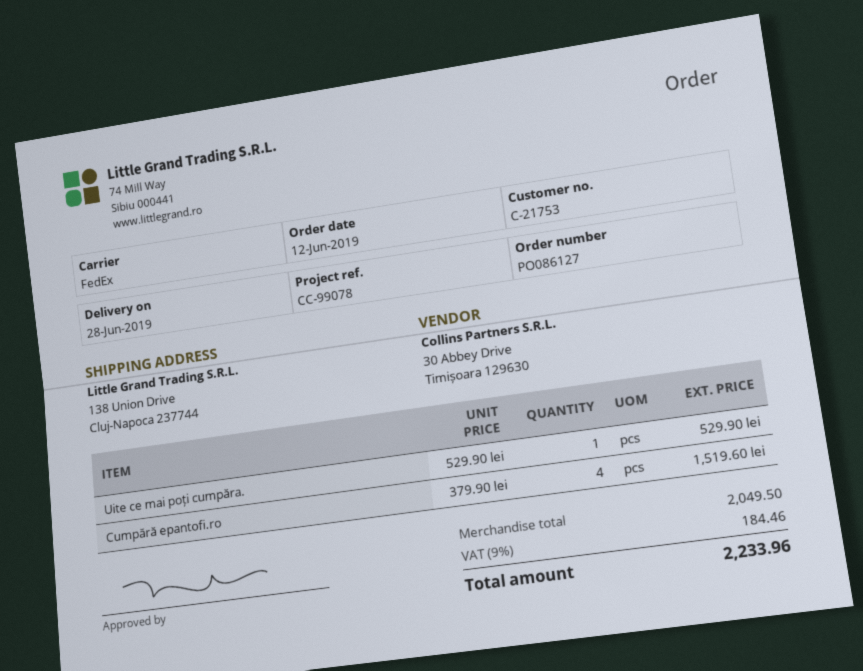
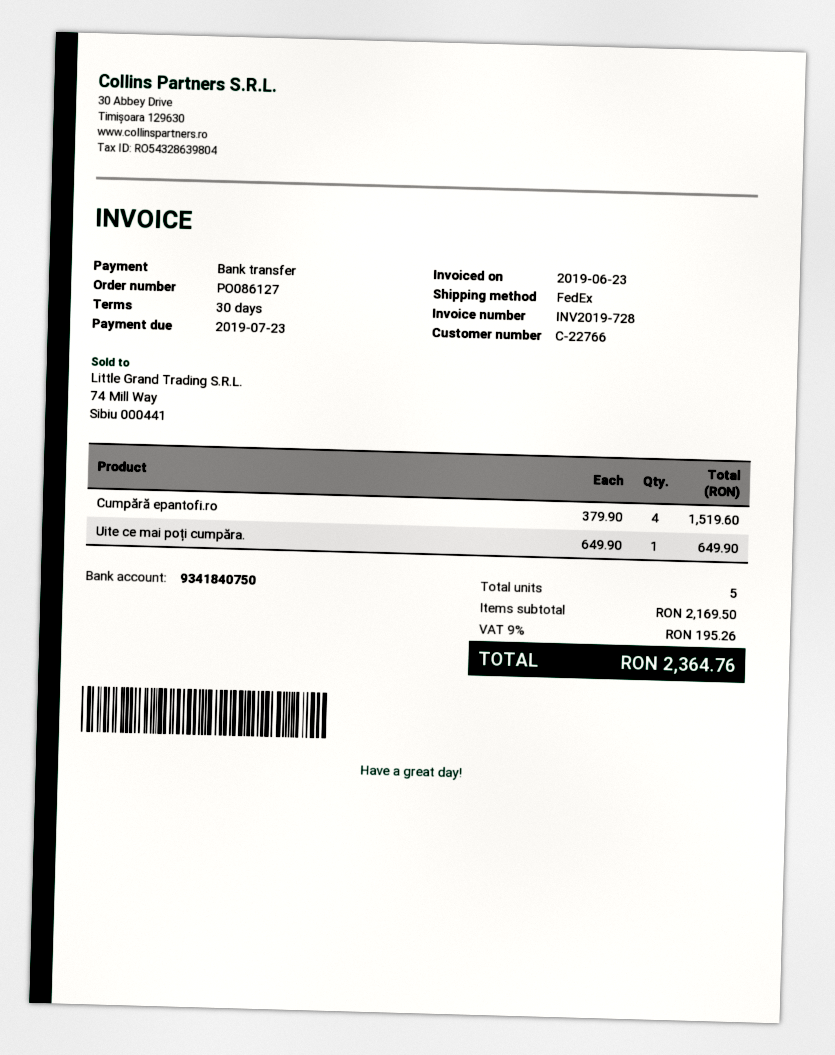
customer number: C-21753 -> C-22766
Uite ce mai poți cumpăra.: 1 x 529.90 = 529.90 -> 1 x 649.90 = 649.90
subtotal: 2049.50 -> 2169.50
tax: 9% = 184.46 -> 9% = 195.26
total: 2233.96 -> 2364.76

